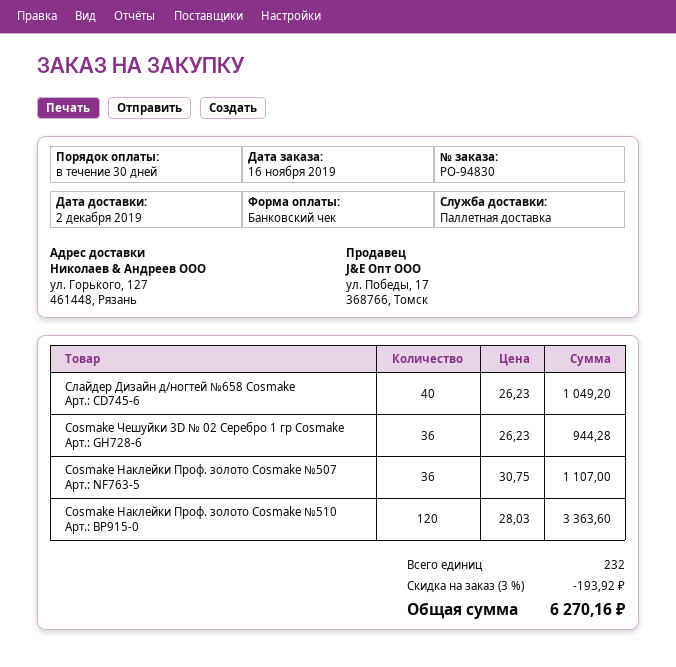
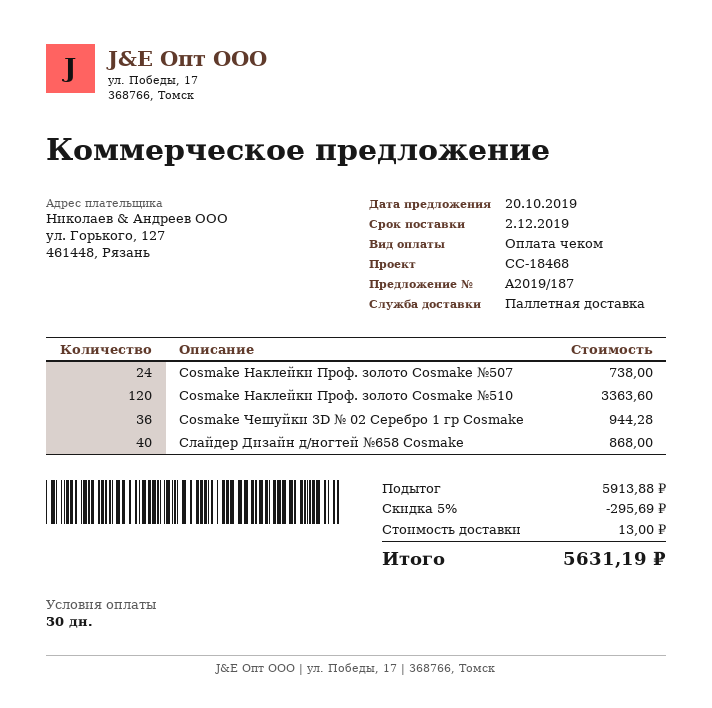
Слайдер Дизайн д/ногтей №658 Cosmake: 40 for 1049.20 -> 40 for 868.00
Cosmake Наклейки Проф. золото Cosmake №507: 36 for 1107.00 -> 24 for 738.00
discount: 3% = 193.92 -> 5% = 295.69
shipping: none -> 13.00
total: 6270.16 -> 5631.19

